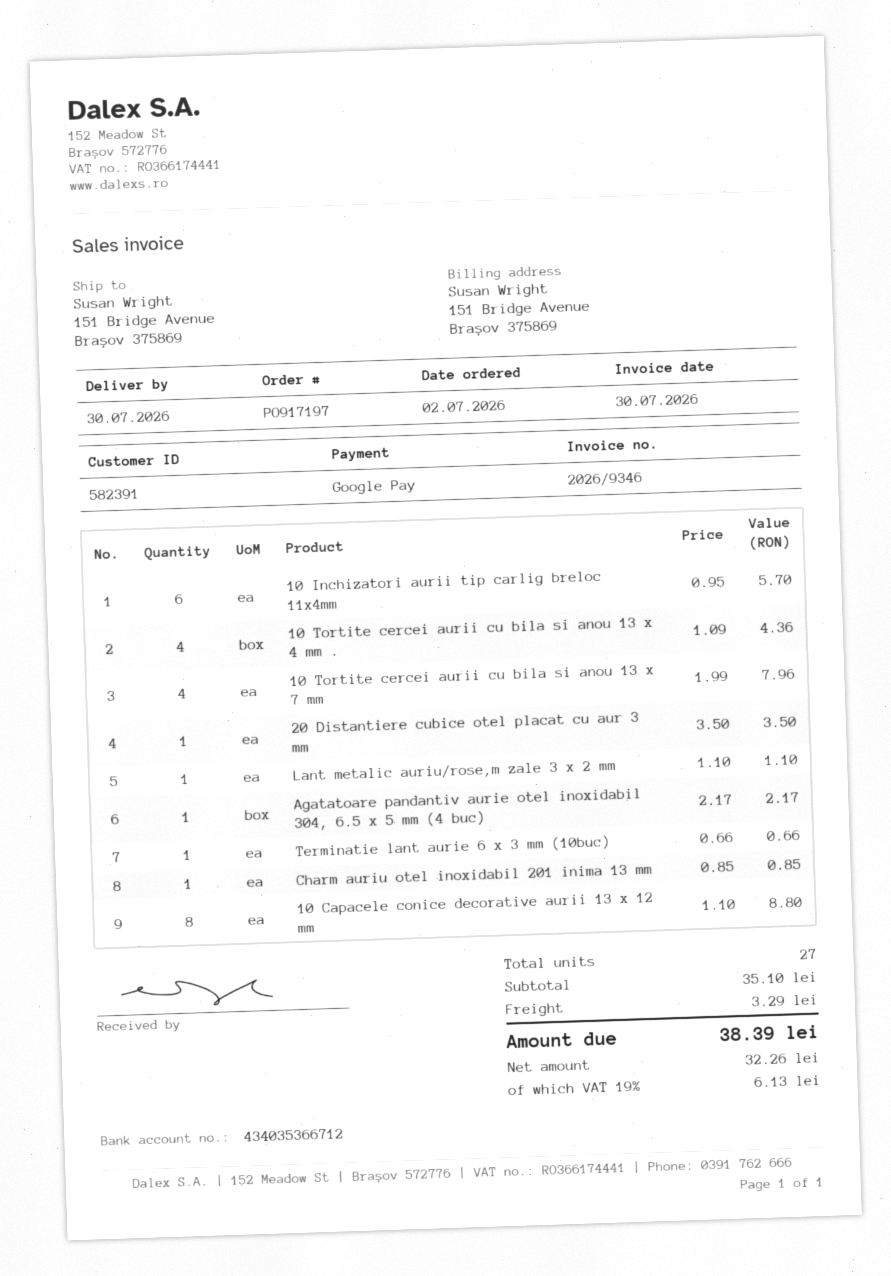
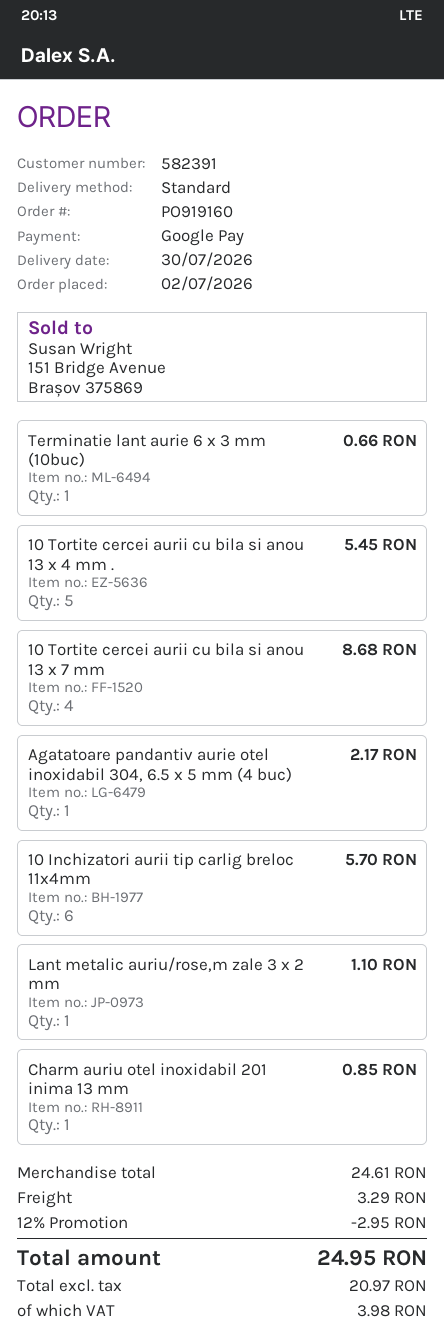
order number: PO917197 -> PO919160
10 Tortite cercei aurii cu bila si anou 13 x 4 mm .: 4 for 4.36 -> 5 for 5.45
10 Tortite cercei aurii cu bila si anou 13 x 7 mm: 4 for 7.96 -> 4 for 8.68
20 Distantiere cubice otel placat cu aur 3 mm: 1 for 3.50 -> none
10 Capacele conice decorative aurii 13 x 12 mm: 8 for 8.80 -> none
subtotal: 35.10 -> 24.61
discount: none -> 12% = 2.95
net: 32.26 -> 20.97
tax: 6.13 -> 3.98
total: 38.39 -> 24.95

